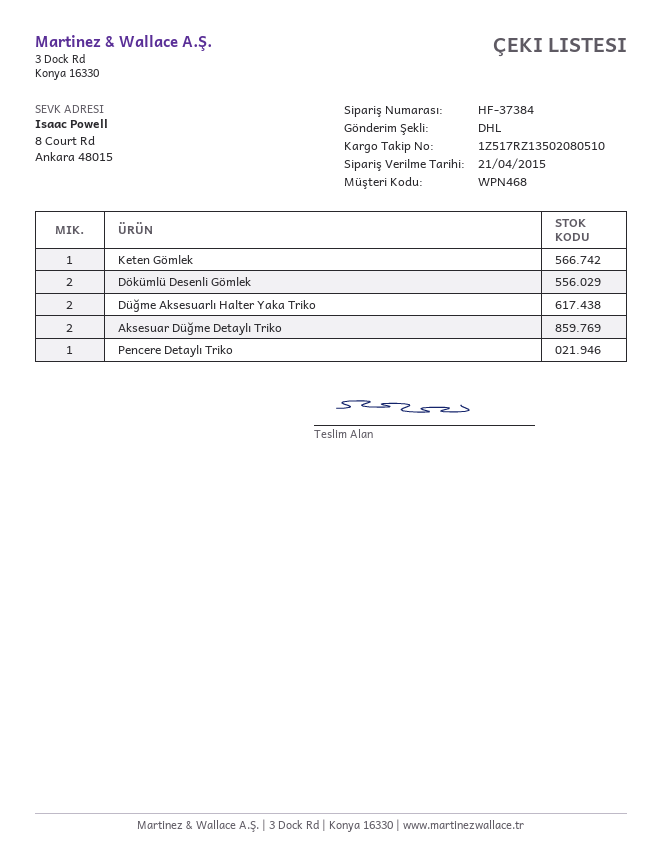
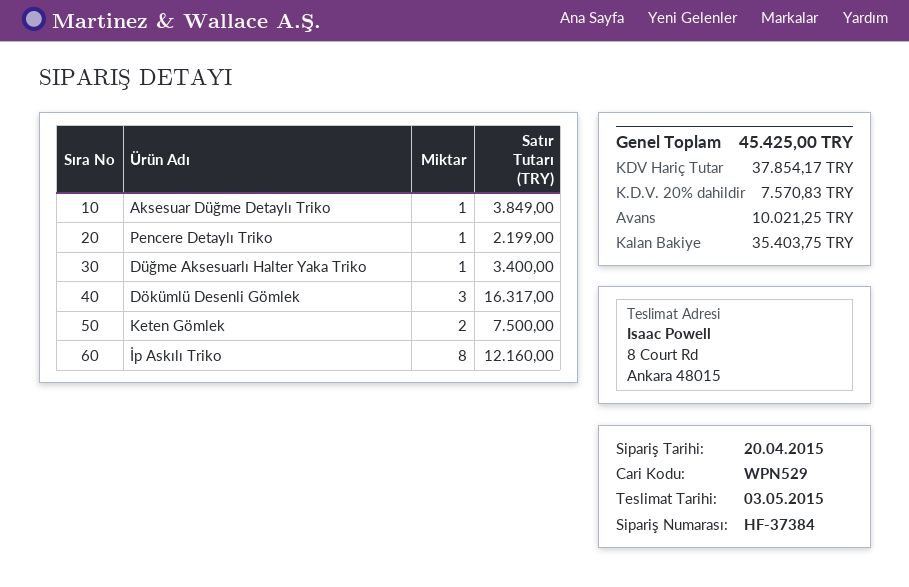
order date: 2015-04-21 -> 2015-04-20
customer number: WPN468 -> WPN529
Keten Gömlek: 1 -> 2
Dökümlü Desenli Gömlek: 2 -> 3
Düğme Aksesuarlı Halter Yaka Triko: 2 -> 1
Aksesuar Düğme Detaylı Triko: 2 -> 1
İp Askılı Triko: none -> 8

